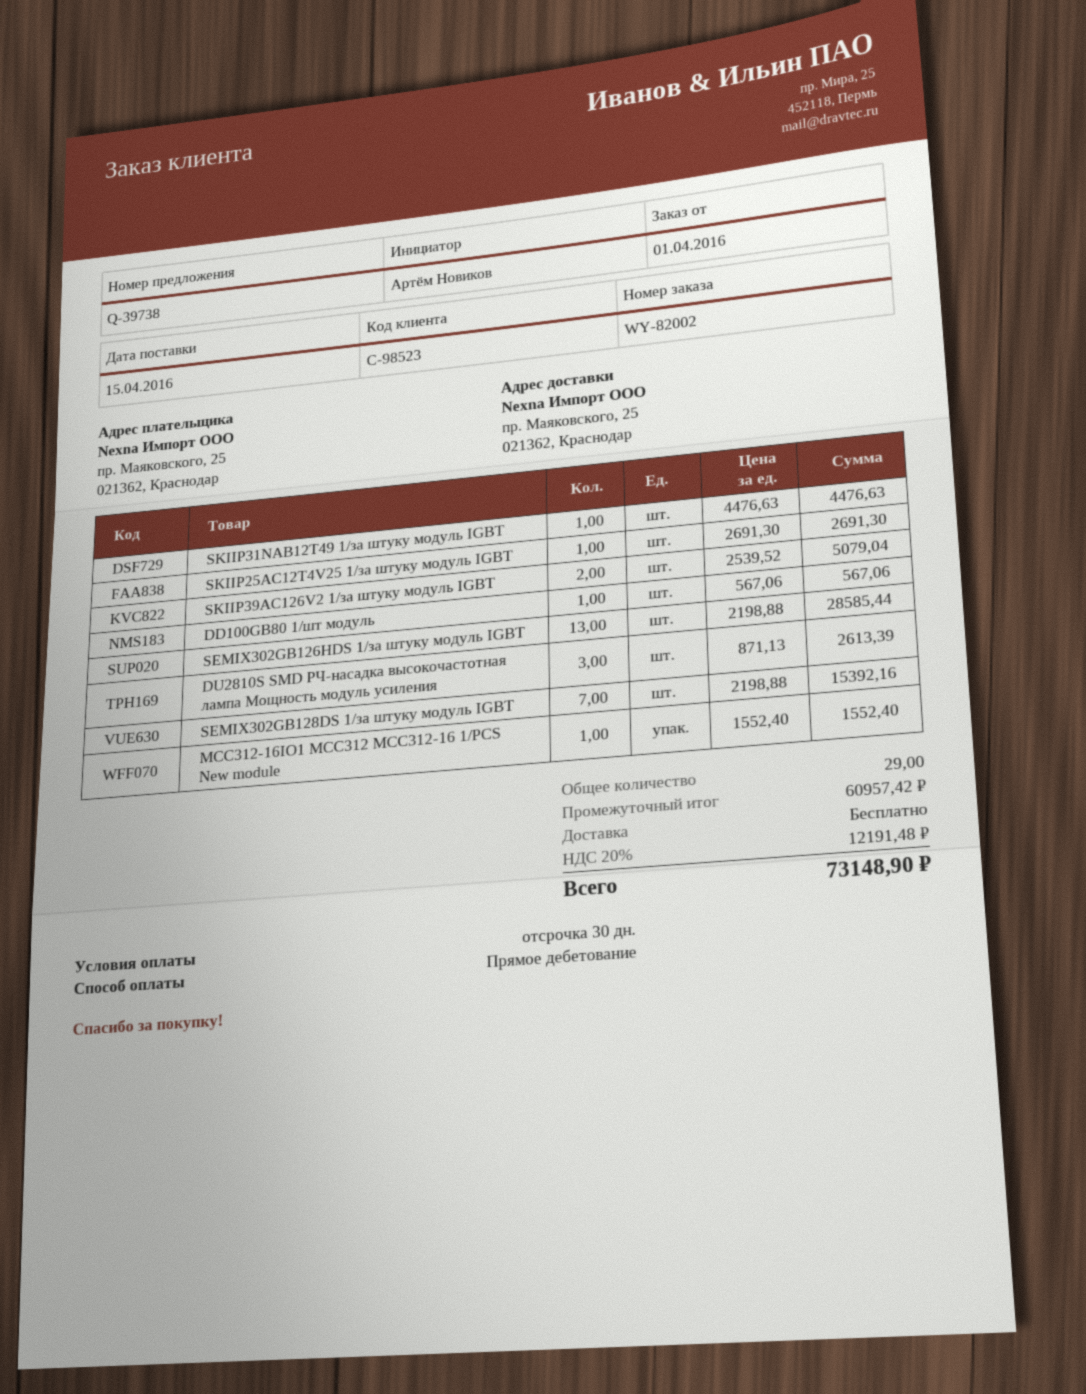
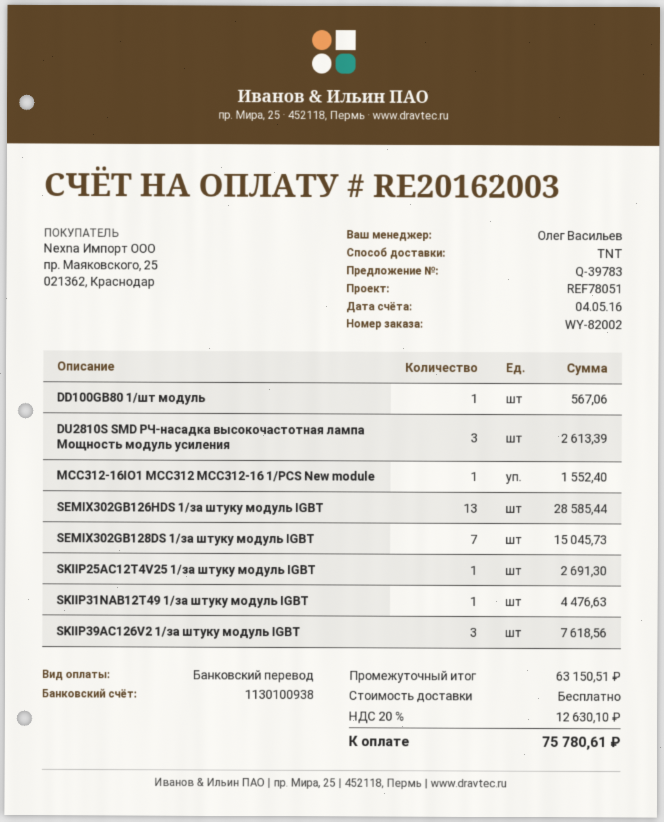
quote number: Q-39738 -> Q-39783
payment method: direct debit -> bank transfer
SKIIP39AC126V2 1/за штуку модуль IGBT: 2 for 5079.04 -> 3 for 7618.56
SEMIX302GB128DS 1/за штуку модуль IGBT: 7 for 15392.16 -> 7 for 15045.73
subtotal: 60957.42 -> 63150.51
tax: 20% = 12191.48 -> 20% = 12630.10
total: 73148.90 -> 75780.61

